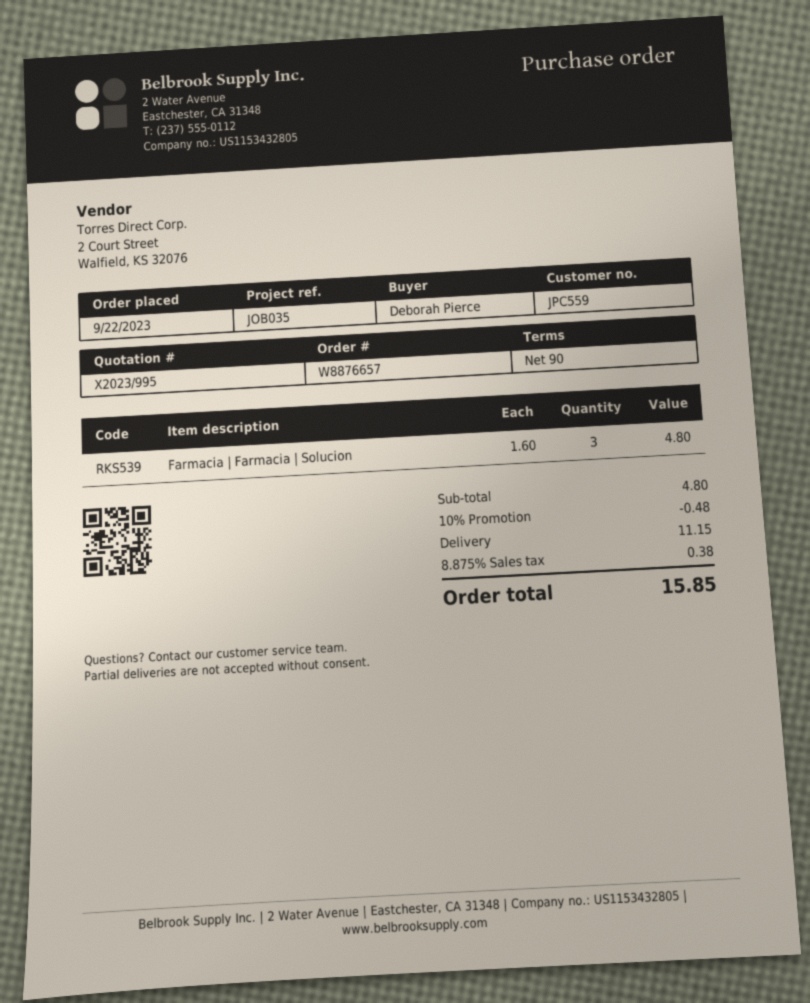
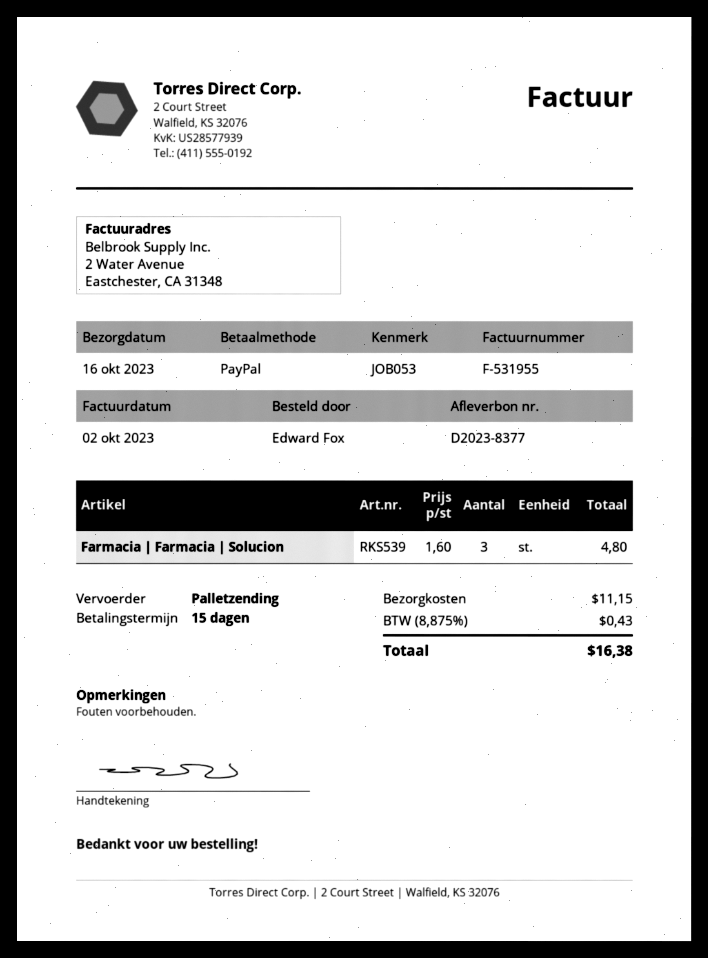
payment terms: 90 days -> 15 days
reference: JOB035 -> JOB053
ordered by: Deborah Pierce -> Edward Fox
discount: 10% = 0.48 -> none
tax: 8.875% = 0.38 -> 8.875% = 0.43
total: 15.85 -> 16.38

